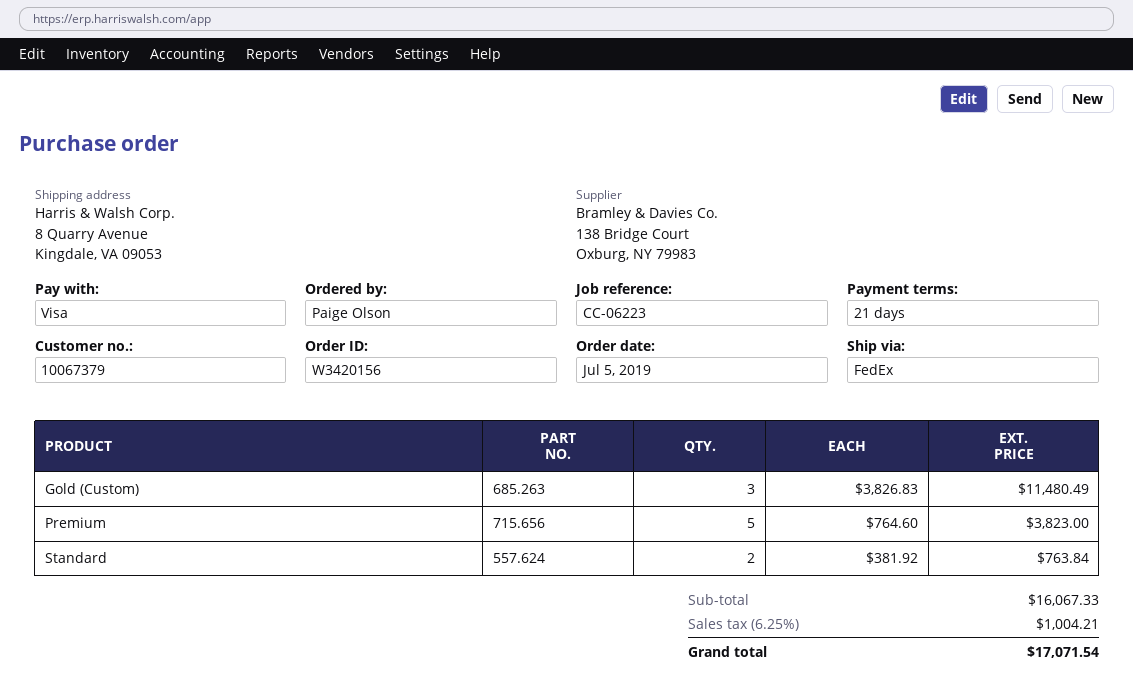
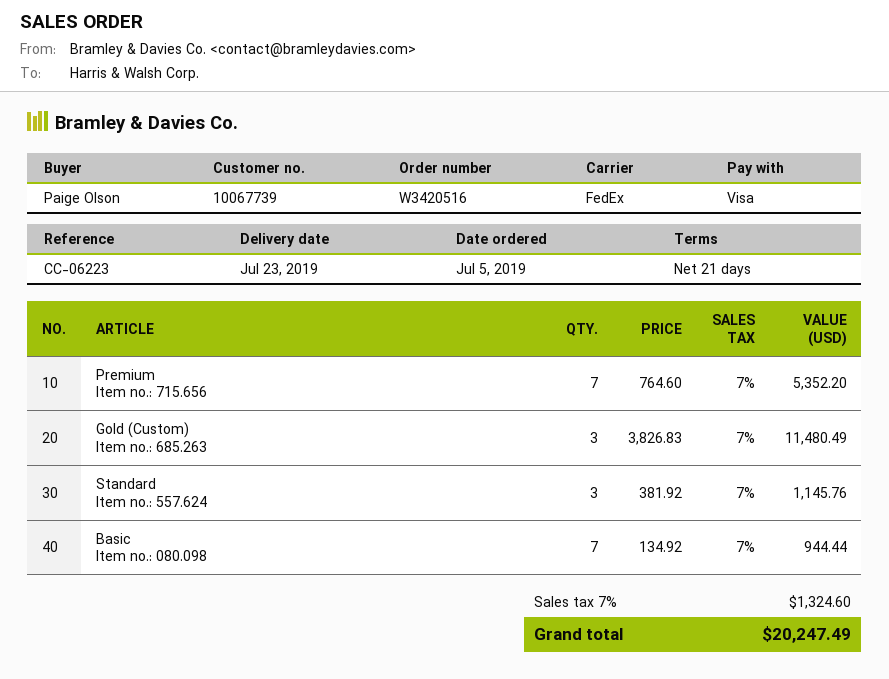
order number: W3420156 -> W3420516
customer number: 10067379 -> 10067739
Premium: 5 x 764.60 = 3823.00 -> 7 x 764.60 = 5352.20
Standard: 2 x 381.92 = 763.84 -> 3 x 381.92 = 1145.76
Basic: none -> 7 x 134.92 = 944.44
tax: 6.25% = 1004.21 -> 7% = 1324.60
total: 17071.54 -> 20247.49

